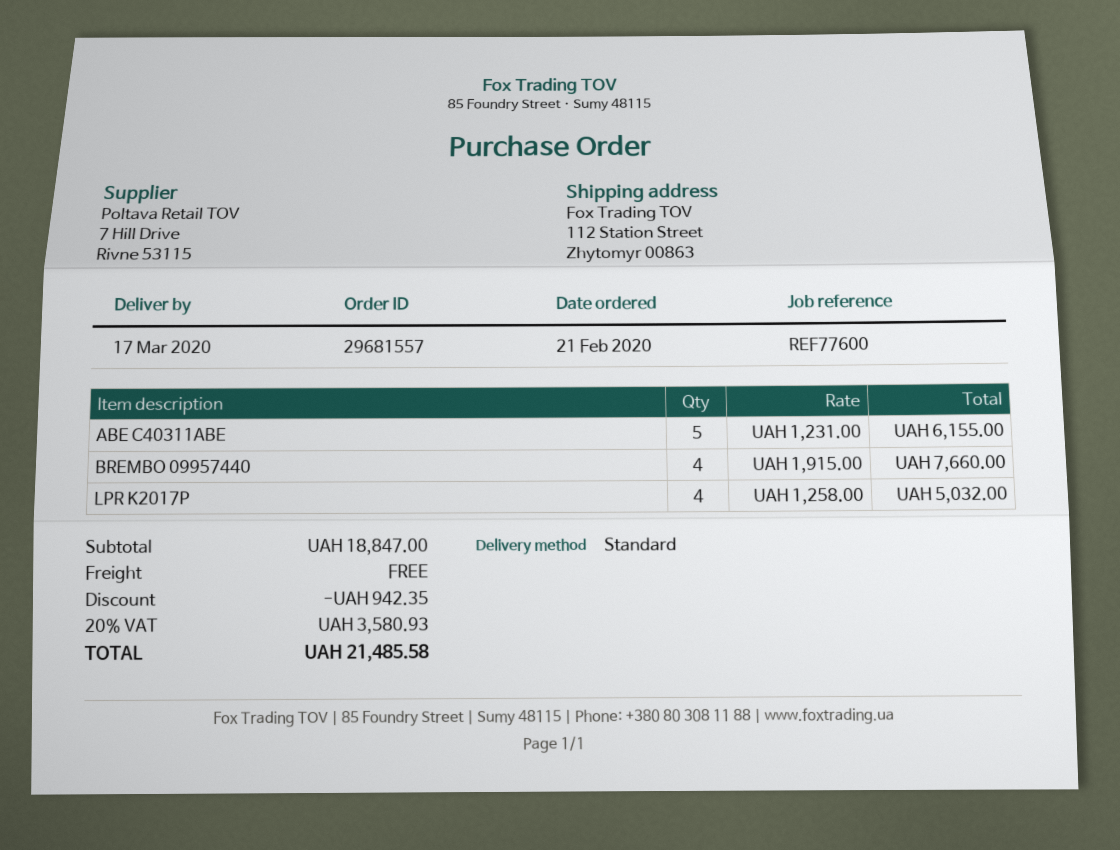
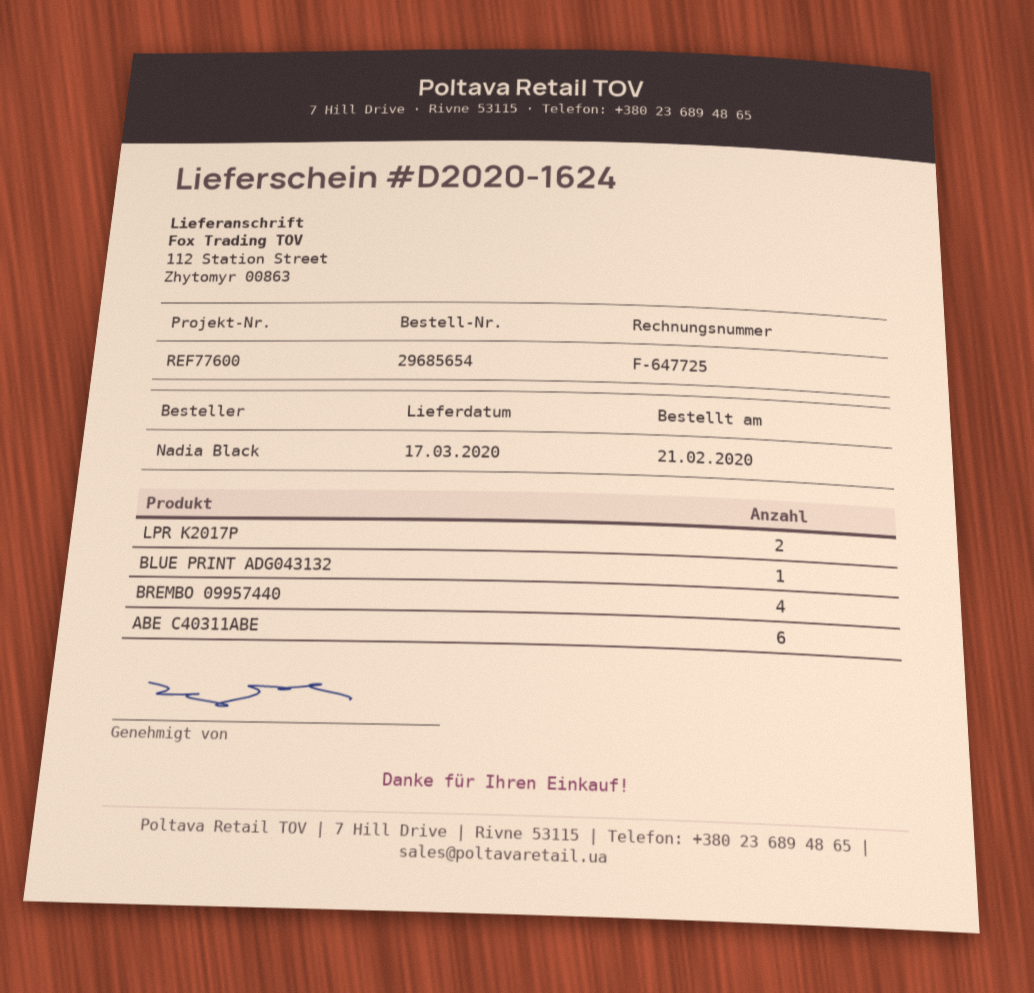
order number: 29681557 -> 29685654
ABE C40311ABE: 5 -> 6
LPR K2017P: 4 -> 2
BLUE PRINT ADG043132: none -> 1

